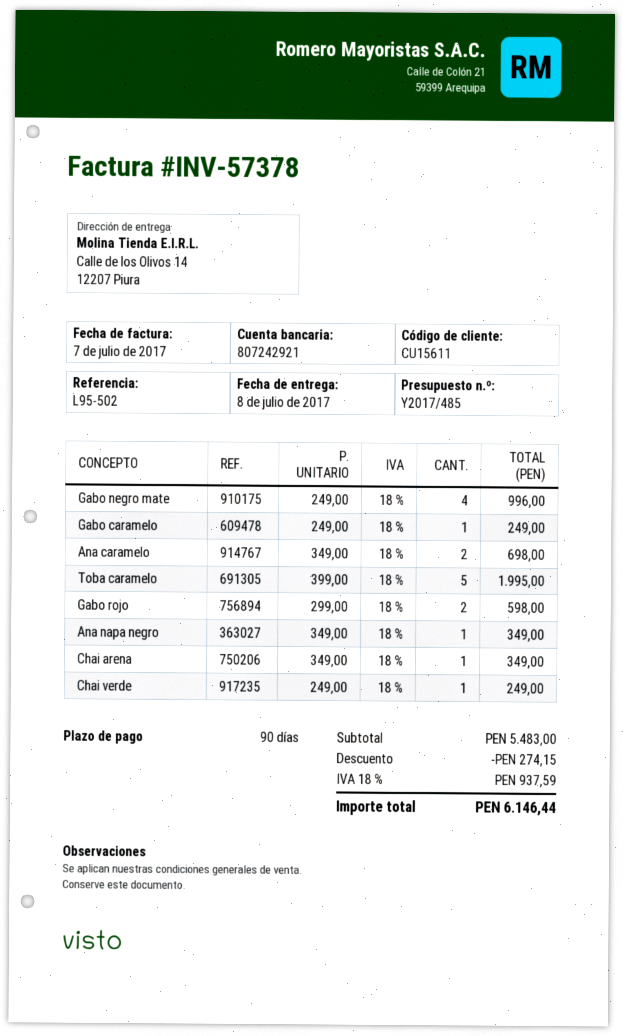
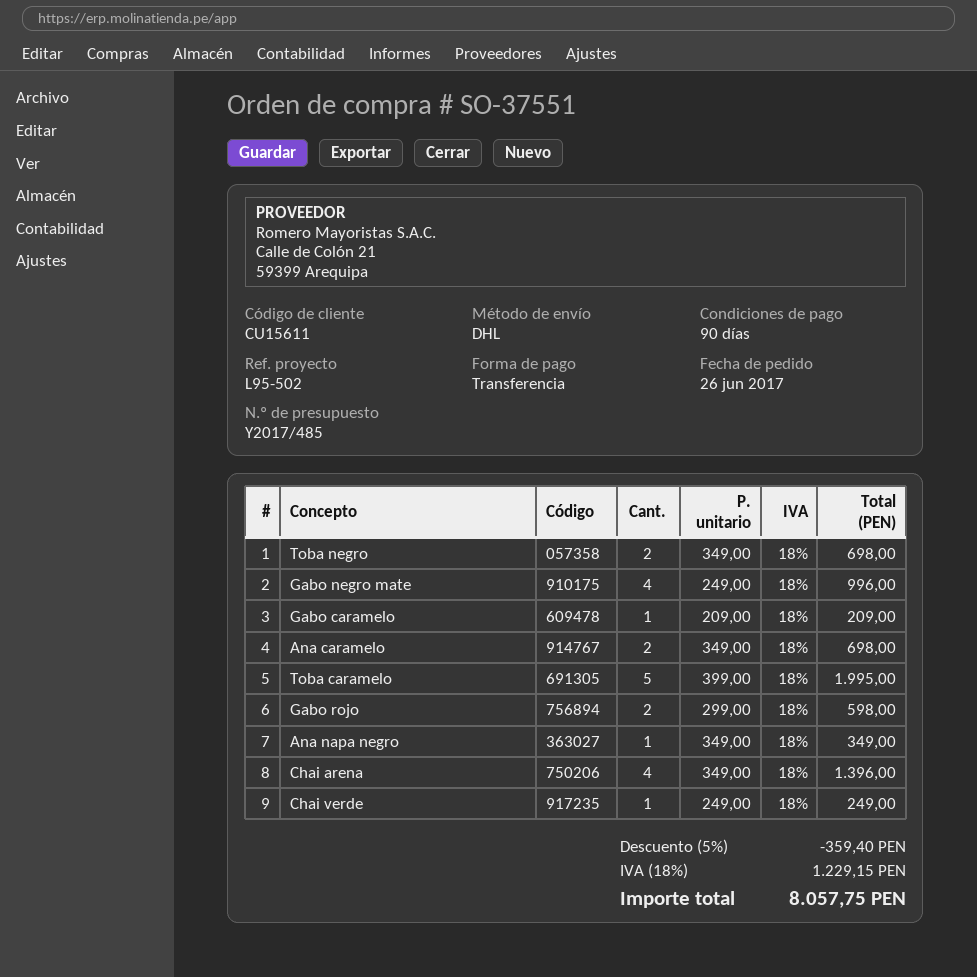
Gabo caramelo: 1 x 249.00 = 249.00 -> 1 x 209.00 = 209.00
Chai arena: 1 x 349.00 = 349.00 -> 4 x 349.00 = 1396.00
Toba negro: none -> 2 x 349.00 = 698.00
discount: 274.15 -> 359.40
tax: 18% = 937.59 -> 18% = 1229.15
total: 6146.44 -> 8057.75

